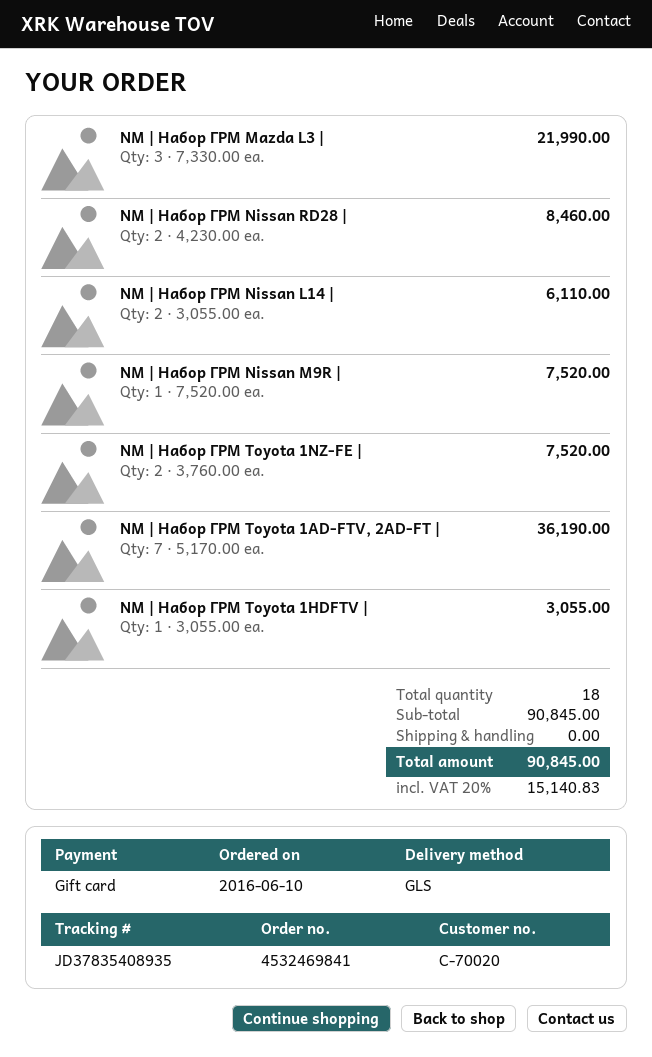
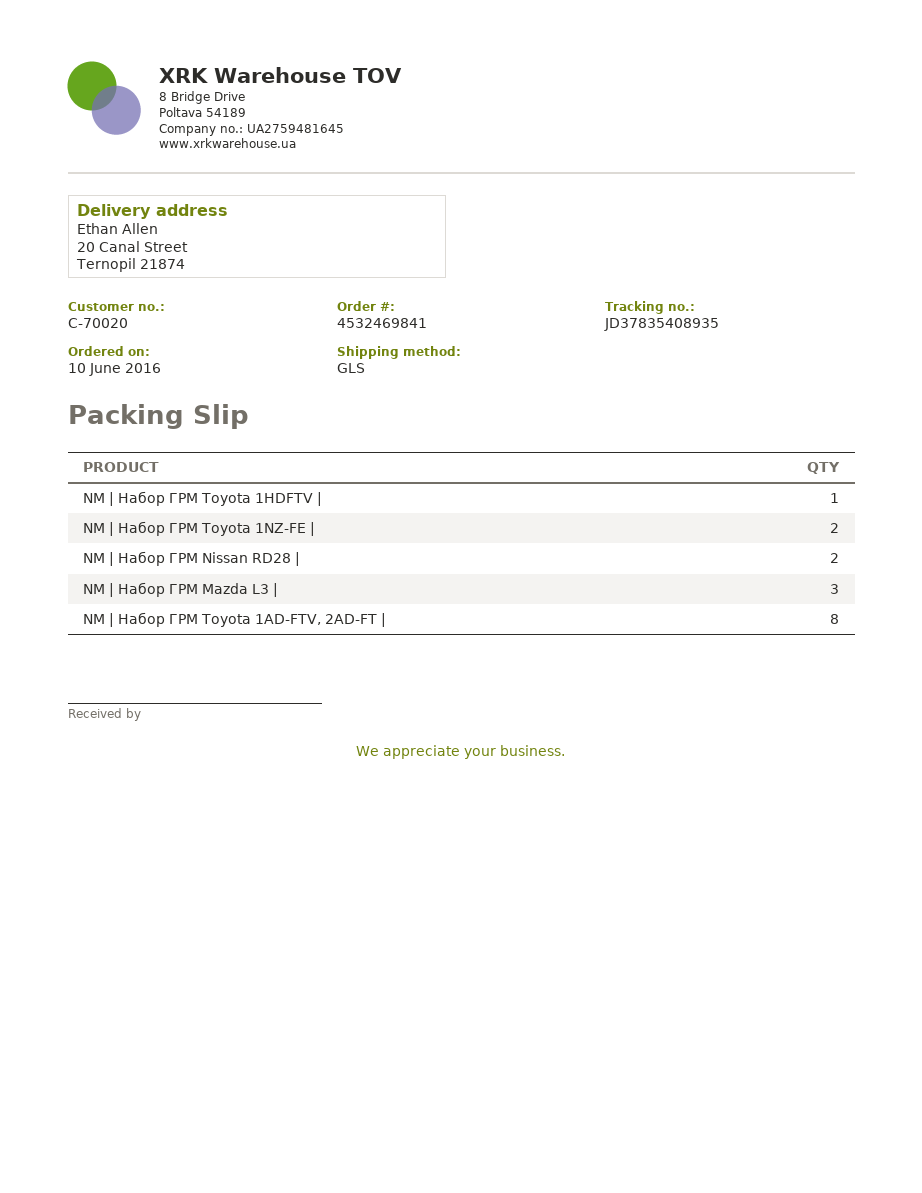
NM | Набор ГРМ Nissan L14 |: 2 -> none
NM | Набор ГРМ Nissan M9R |: 1 -> none
NM | Набор ГРМ Toyota 1AD-FTV, 2AD-FT |: 7 -> 8

